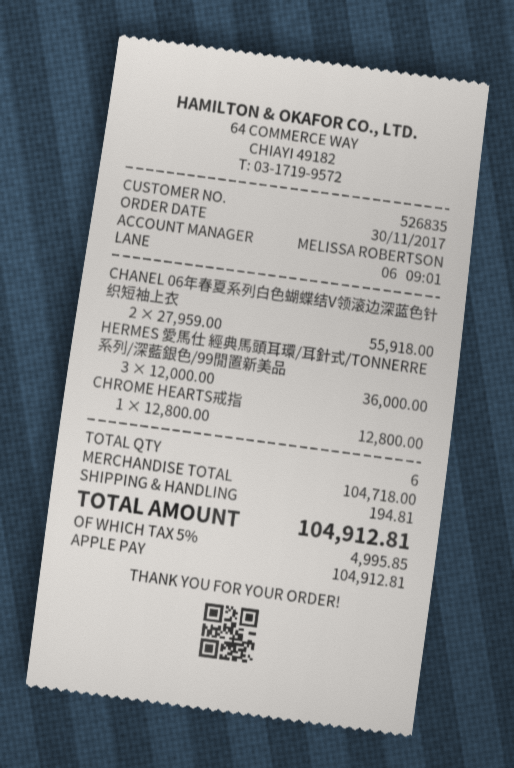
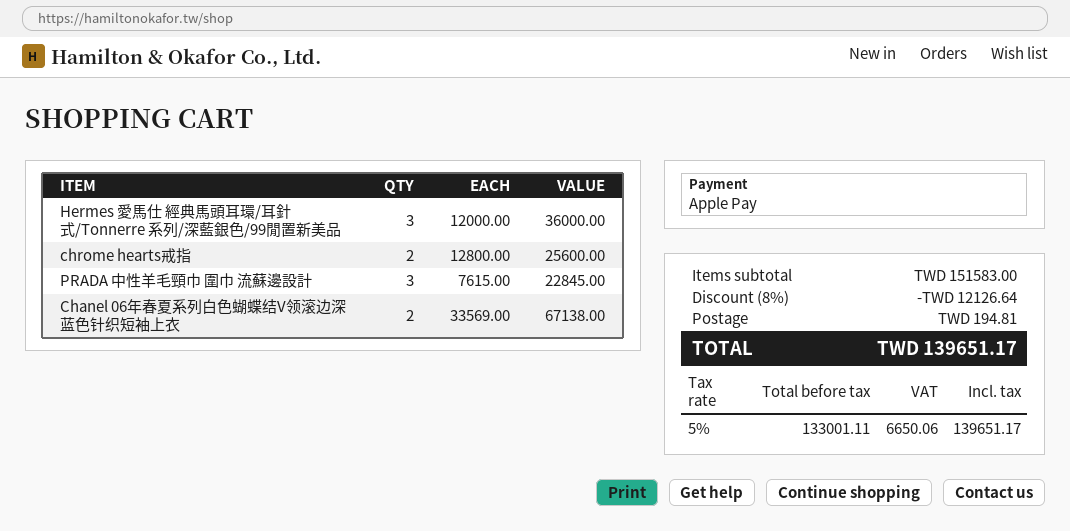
CHANEL 06年春夏系列白色蝴蝶结V领滚边深蓝色针织短袖上衣: 2 x 27959.00 = 55918.00 -> 2 x 33569.00 = 67138.00
CHROME HEARTS戒指: 1 x 12800.00 = 12800.00 -> 2 x 12800.00 = 25600.00
PRADA 中性羊毛頸巾 圍巾 流蘇邊設計: none -> 3 x 7615.00 = 22845.00
subtotal: 104718.00 -> 151583.00
discount: none -> 8% = 12126.64
tax: 5% = 4995.85 -> 5% = 6650.06
total: 104912.81 -> 139651.17

